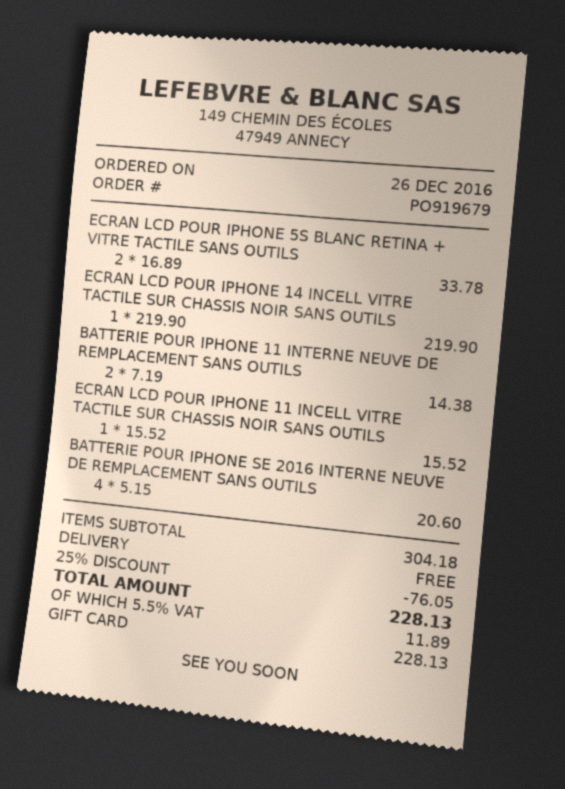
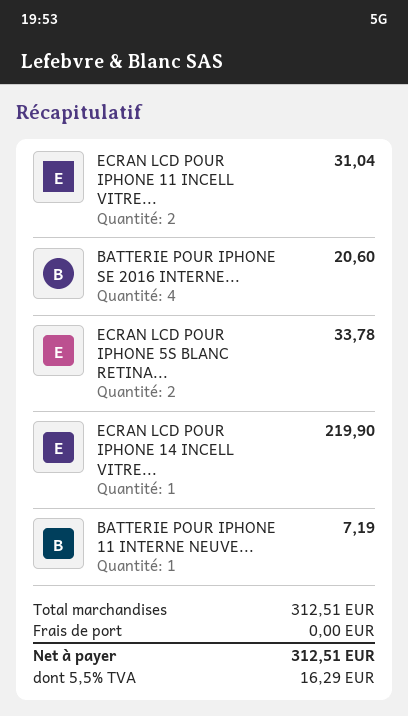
BATTERIE POUR IPHONE 11 INTERNE NEUVE DE REMPLACEMENT SANS OUTILS: 2 for 14.38 -> 1 for 7.19
ECRAN LCD POUR IPHONE 11 INCELL VITRE TACTILE SUR CHASSIS NOIR SANS OUTILS: 1 for 15.52 -> 2 for 31.04
subtotal: 304.18 -> 312.51
discount: 25% = 76.05 -> none
tax: 5.5% = 11.89 -> 5.5% = 16.29
total: 228.13 -> 312.51

